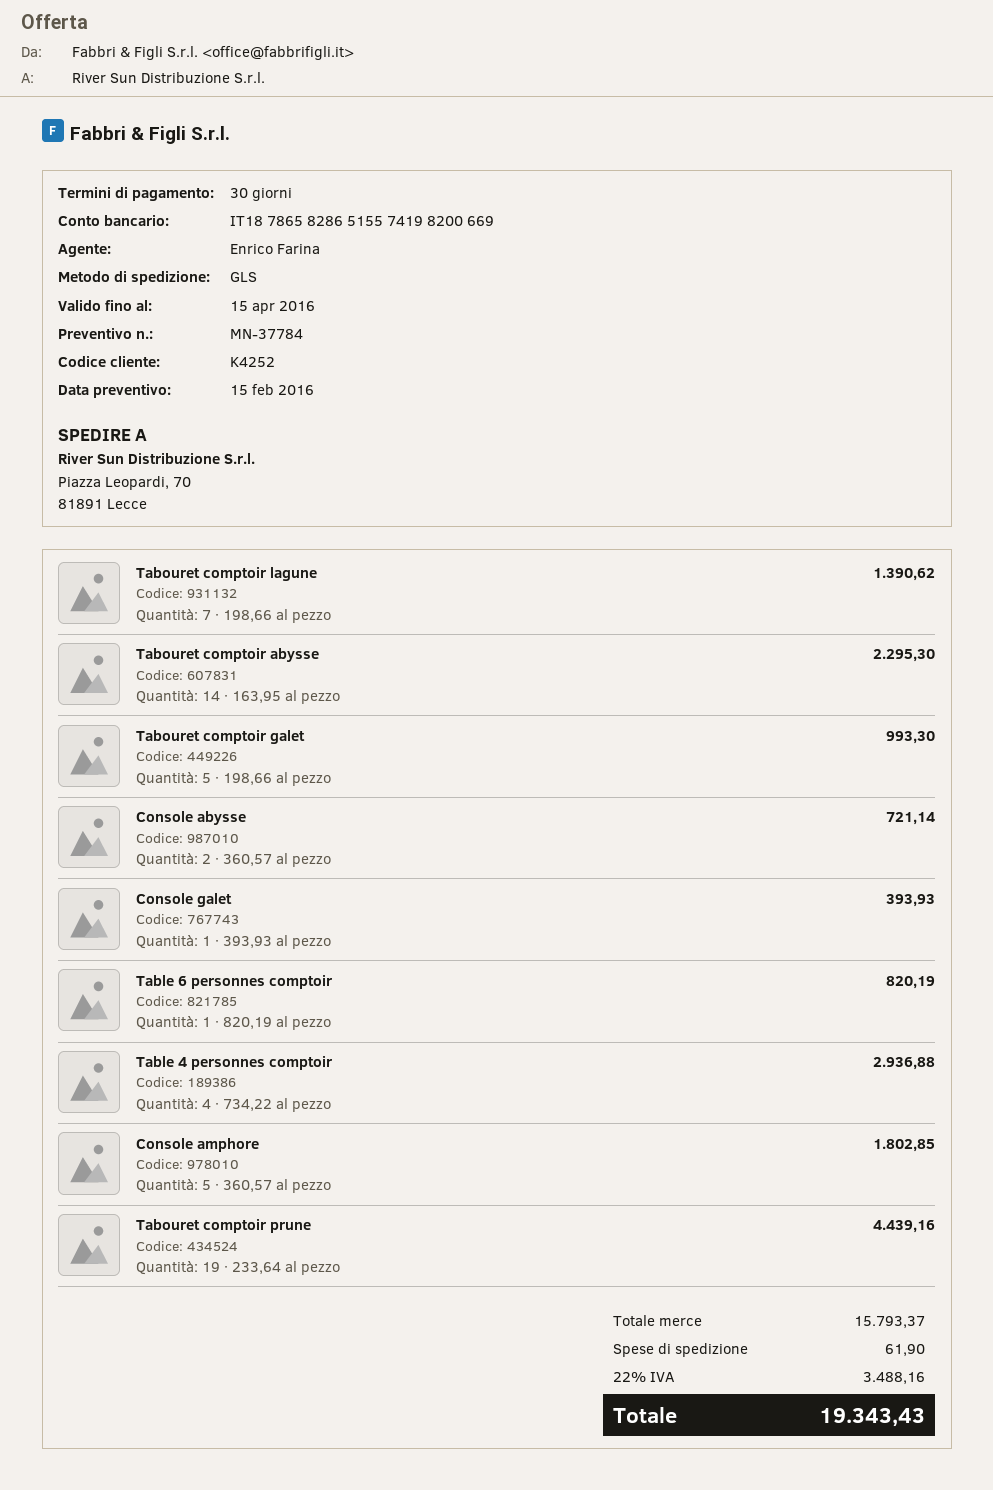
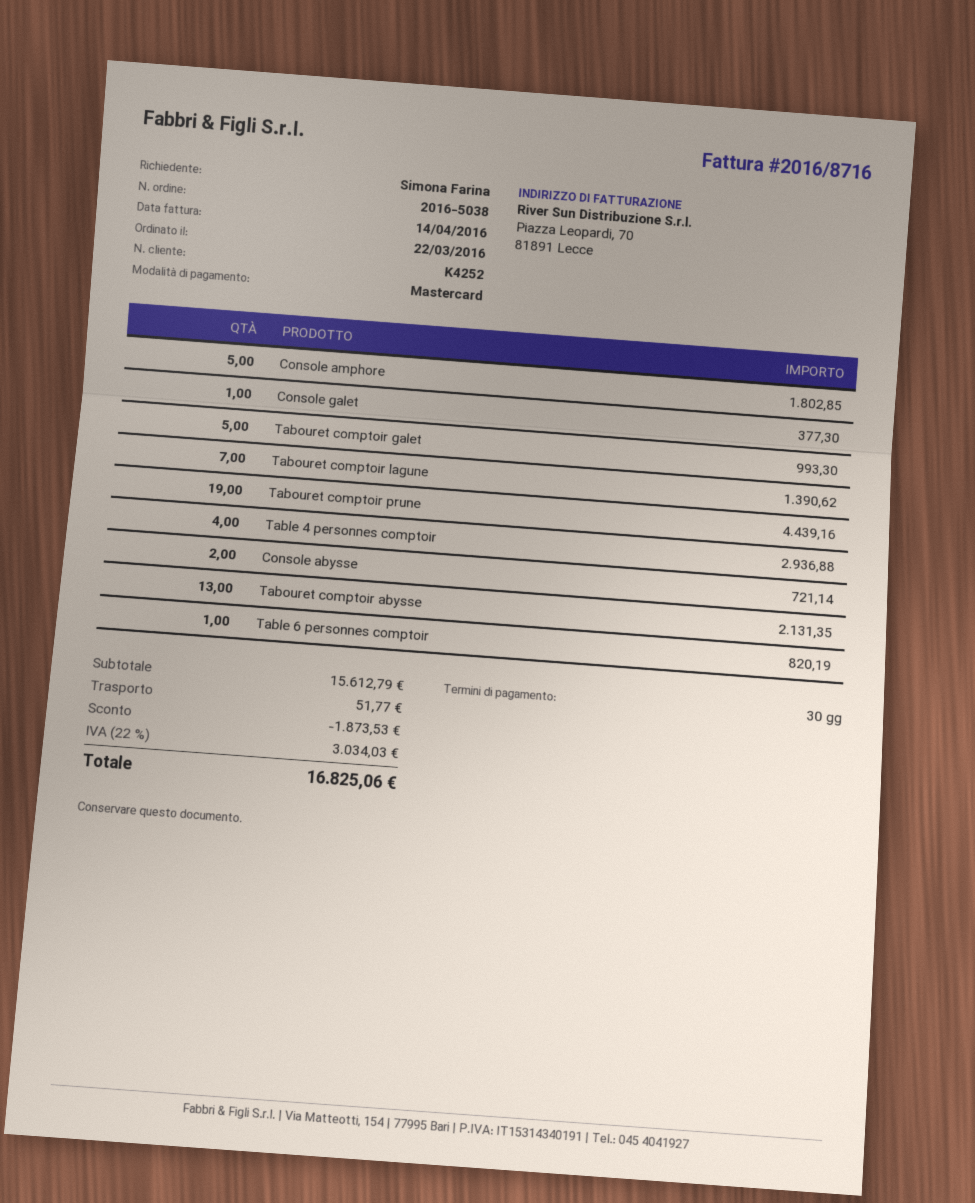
Tabouret comptoir abysse: 14 for 2295.30 -> 13 for 2131.35
Console galet: 1 for 393.93 -> 1 for 377.30
subtotal: 15793.37 -> 15612.79
discount: none -> 1873.53
shipping: 61.90 -> 51.77
tax: 22% = 3488.16 -> 22% = 3034.03
total: 19343.43 -> 16825.06

